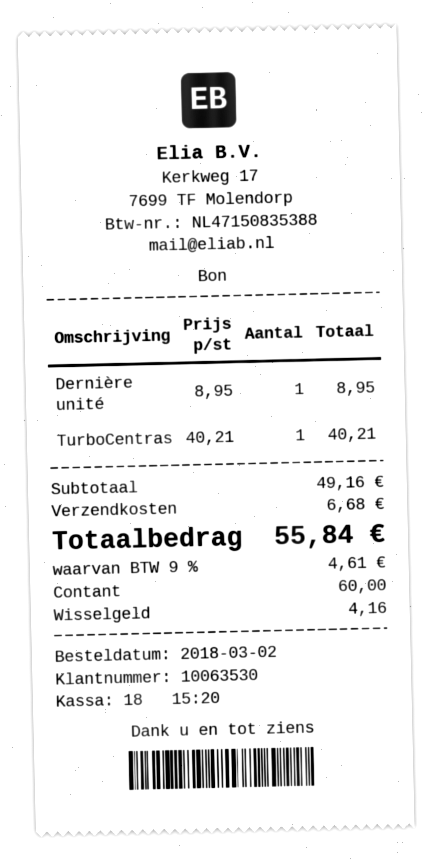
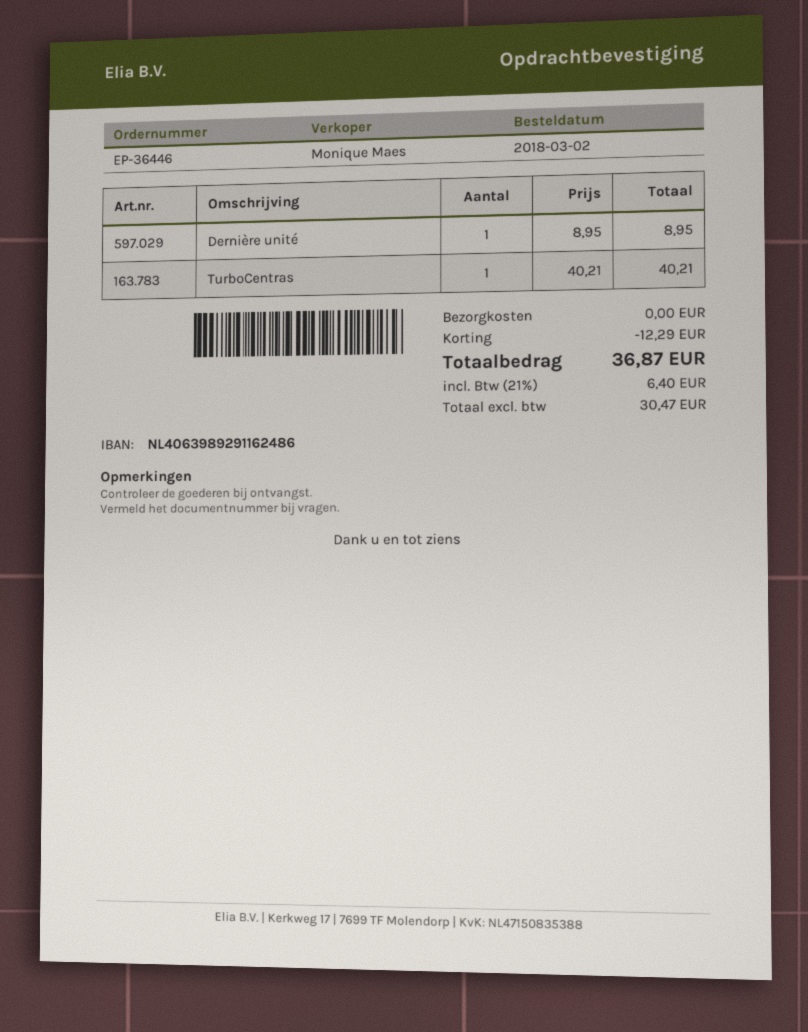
discount: none -> 12.29
shipping: 6.68 -> 0.00
tax: 9% = 4.61 -> 21% = 6.40
total: 55.84 -> 36.87

